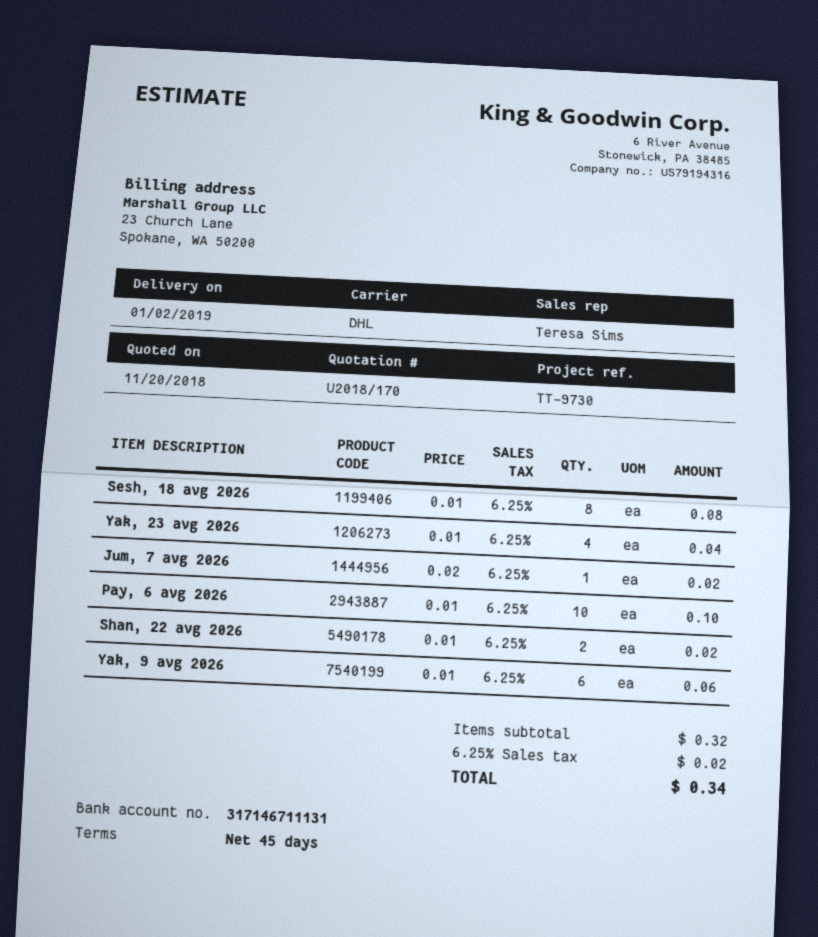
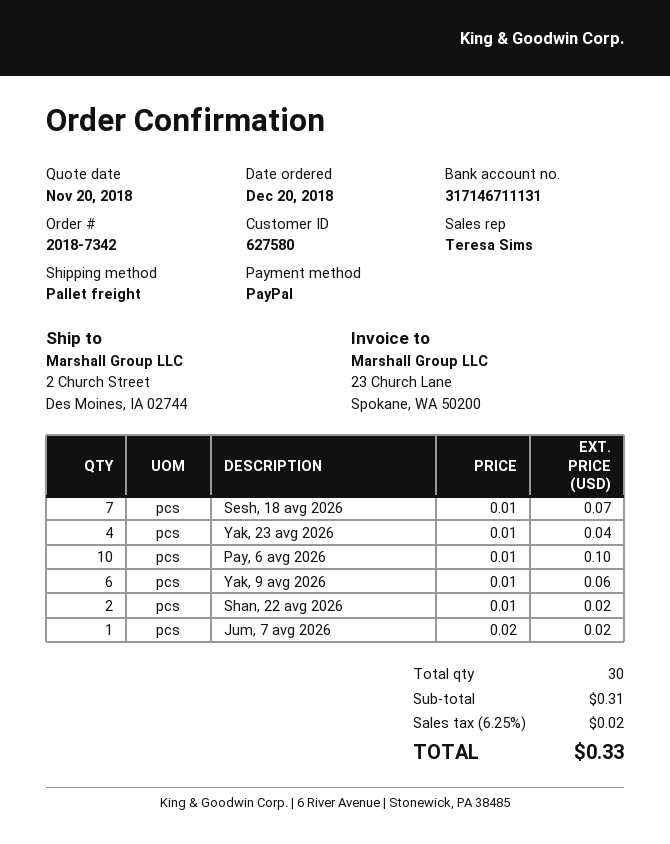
shipping method: DHL -> pallet freight
Sesh, 18 avg 2026: 8 x 0.01 = 0.08 -> 7 x 0.01 = 0.07
subtotal: 0.32 -> 0.31
total: 0.34 -> 0.33

